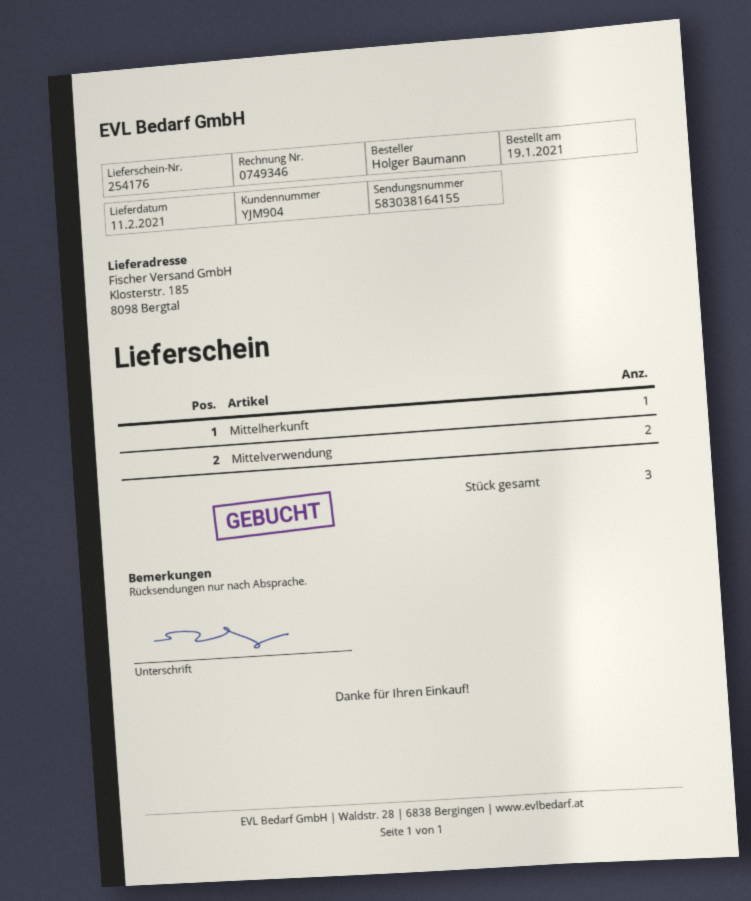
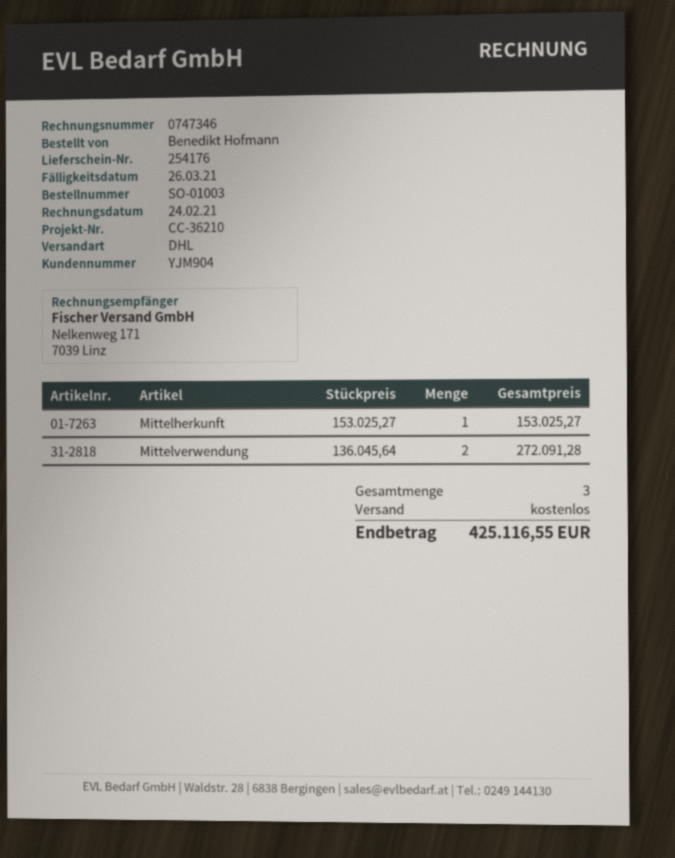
invoice number: 0749346 -> 0747346
ordered by: Holger Baumann -> Benedikt Hofmann

